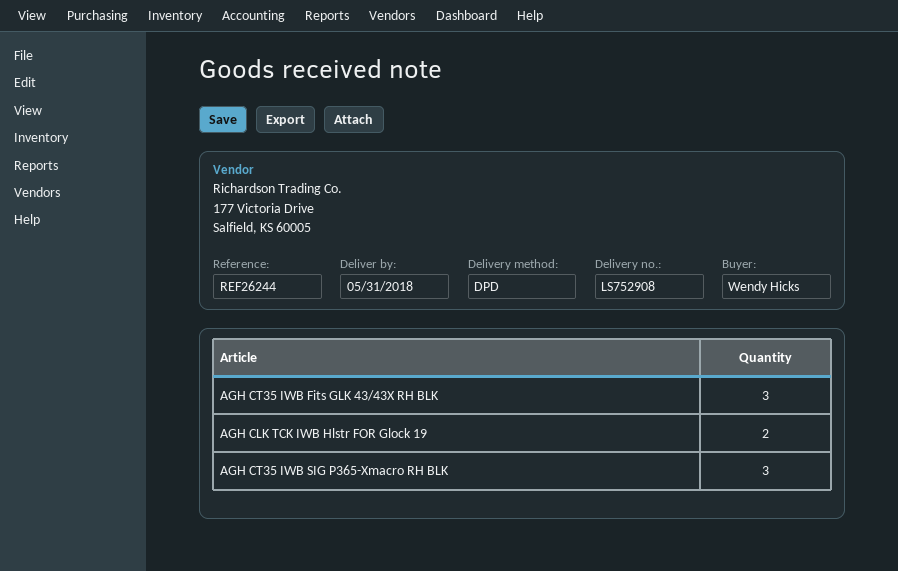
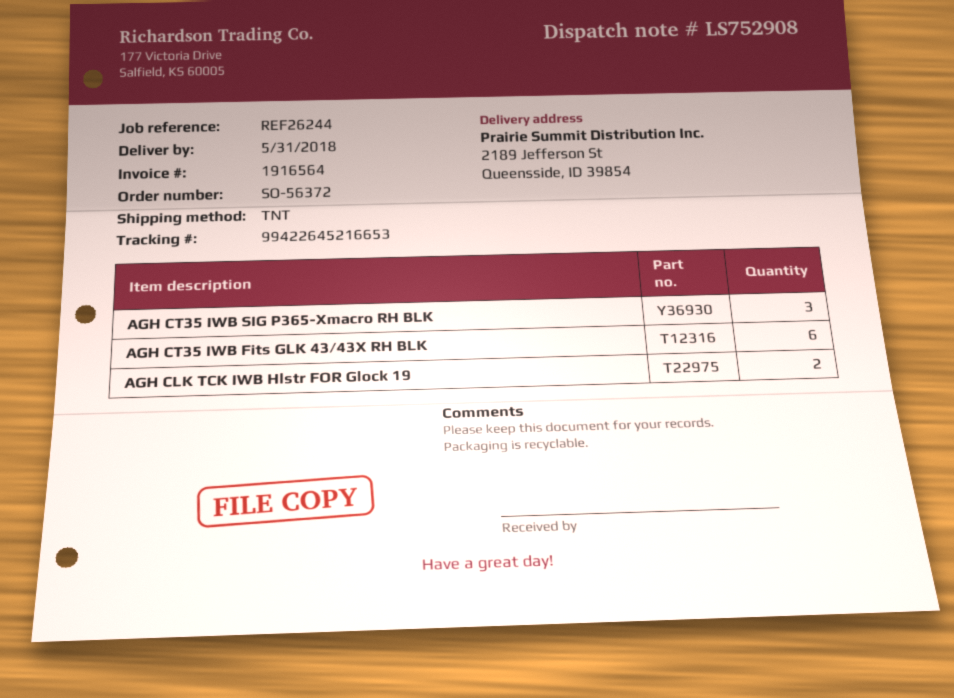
shipping method: DPD -> TNT
AGH CT35 IWB Fits GLK 43/43X RH BLK: 3 -> 6

